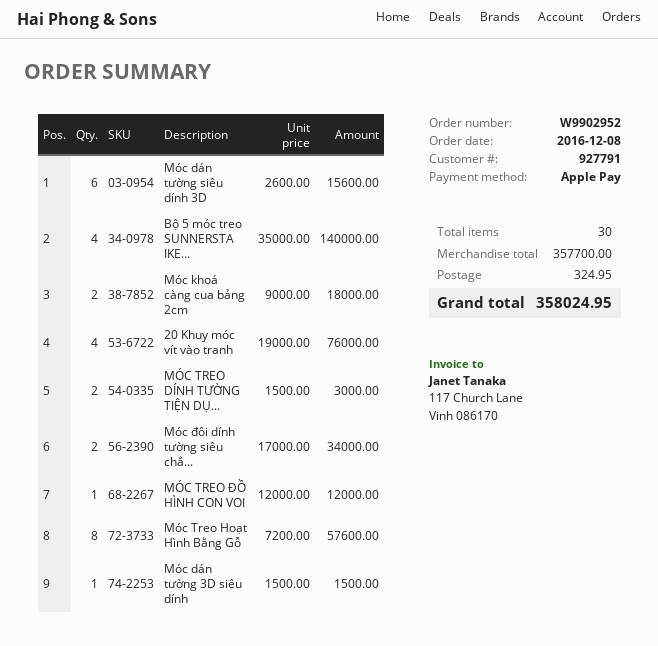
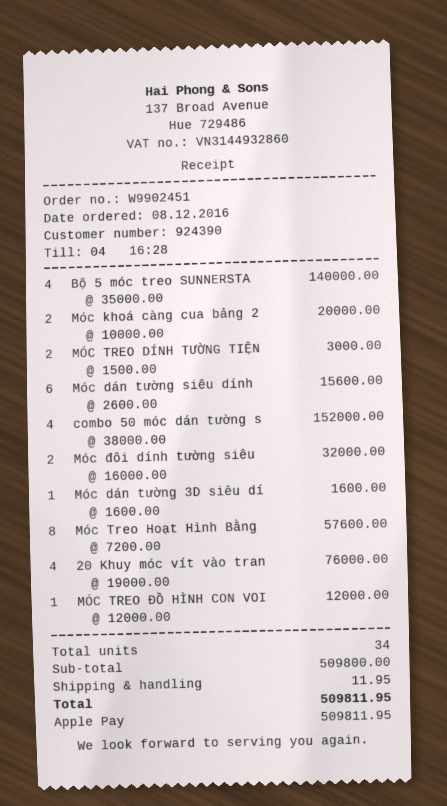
order number: W9902952 -> W9902451
customer number: 927791 -> 924390
Móc khoá càng cua bảng 2cm: 2 x 9000.00 = 18000.00 -> 2 x 10000.00 = 20000.00
Móc đôi dính tường siêu chắ...: 2 x 17000.00 = 34000.00 -> 2 x 16000.00 = 32000.00
Móc dán tường 3D siêu dính: 1 x 1500.00 = 1500.00 -> 1 x 1600.00 = 1600.00
combo 50 móc dán tường s: none -> 4 x 38000.00 = 152000.00
total quantity: 30 -> 34
subtotal: 357700.00 -> 509800.00
shipping: 324.95 -> 11.95
total: 358024.95 -> 509811.95

